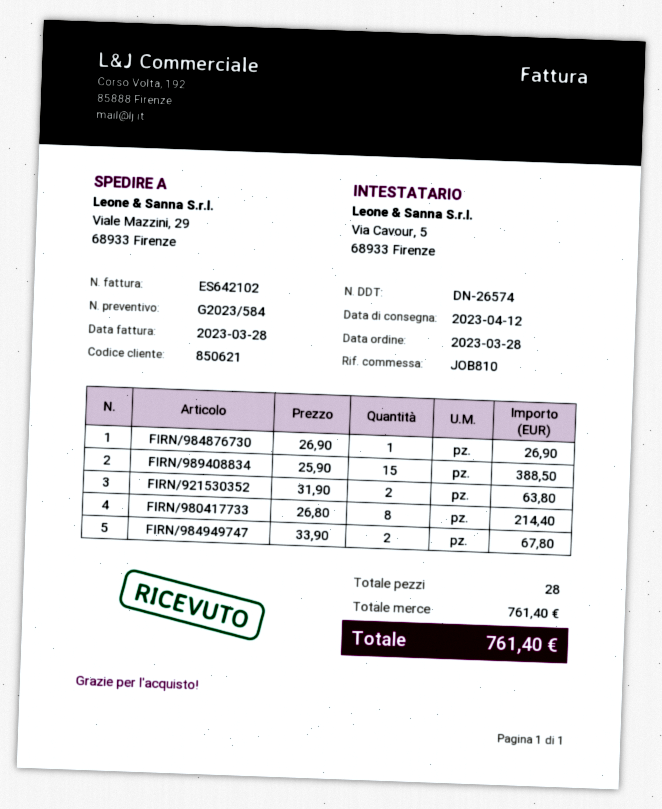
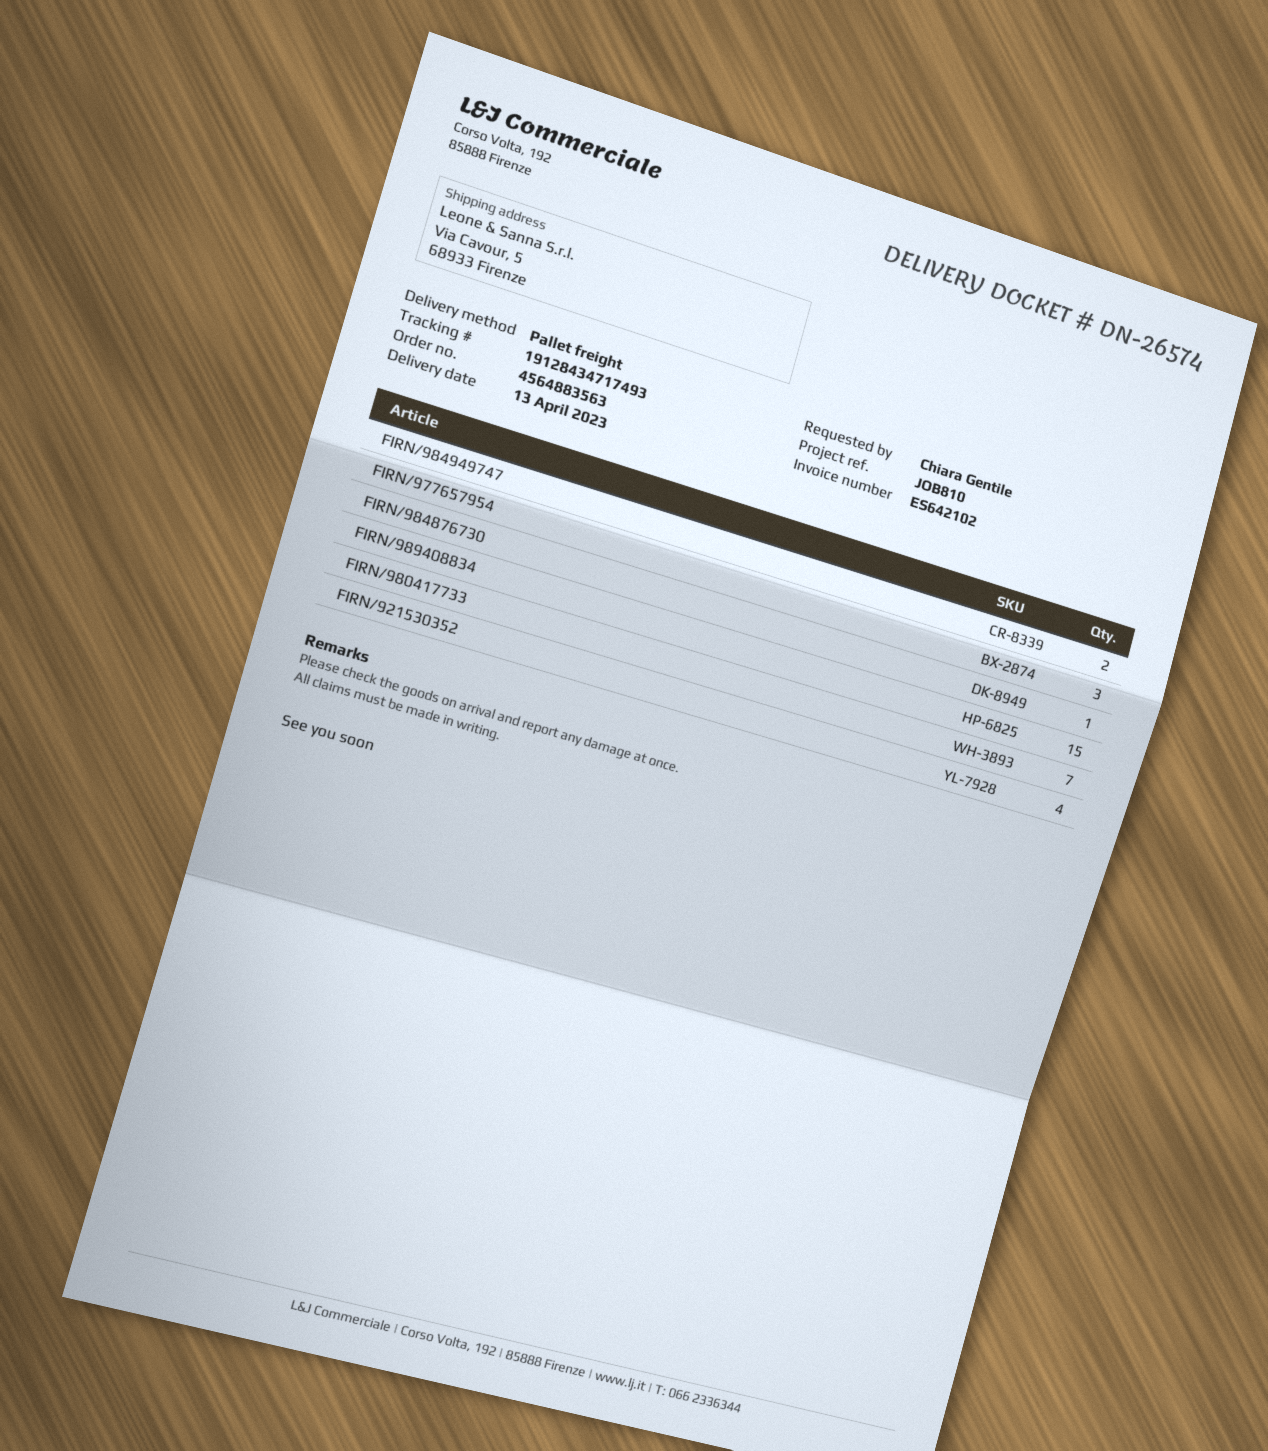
delivery date: 2023-04-12 -> 2023-04-13
ship to: Viale Mazzini, 29, 68933 Firenze -> Via Cavour, 5, 68933 Firenze
FIRN/921530352: 2 -> 4
FIRN/980417733: 8 -> 7
FIRN/977657954: none -> 3

